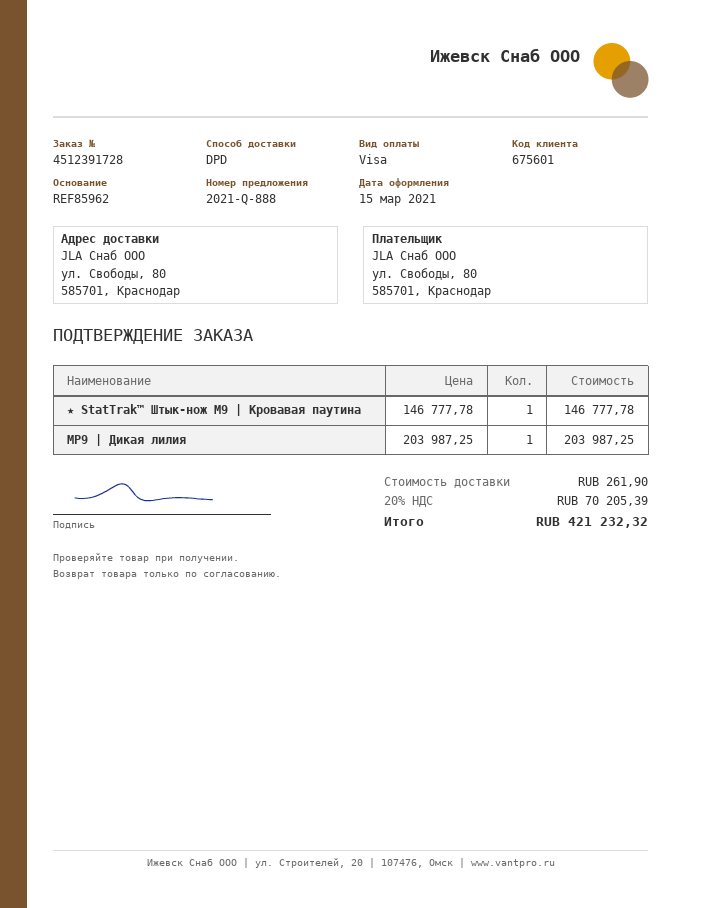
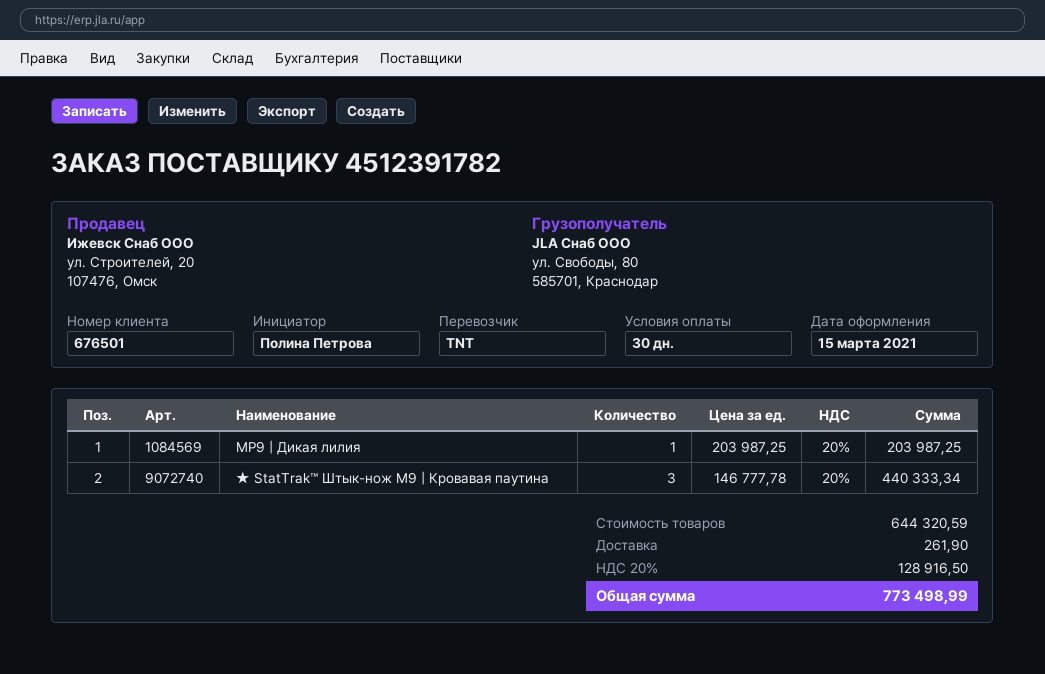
order number: 4512391728 -> 4512391782
customer number: 675601 -> 676501
shipping method: DPD -> TNT
★ StatTrak™ Штык-нож M9 | Кровавая паутина: 1 x 146777.78 = 146777.78 -> 3 x 146777.78 = 440333.34
tax: 20% = 70205.39 -> 20% = 128916.50
total: 421232.32 -> 773498.99

